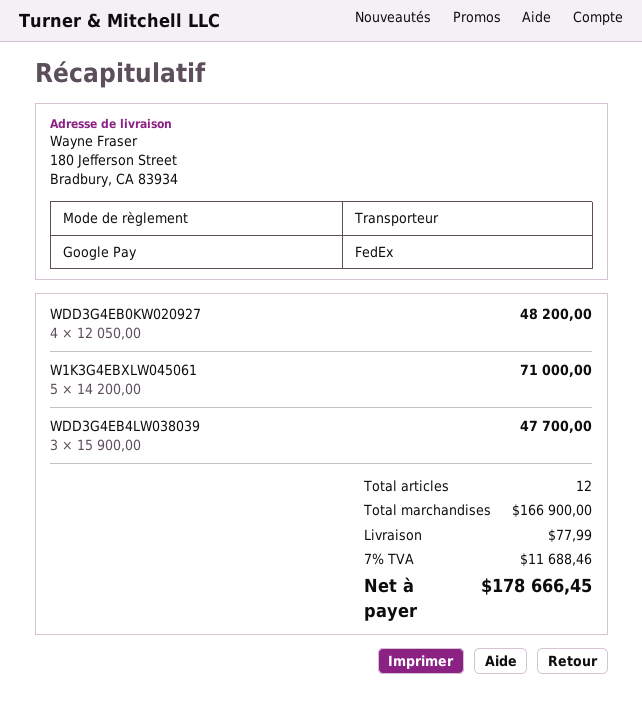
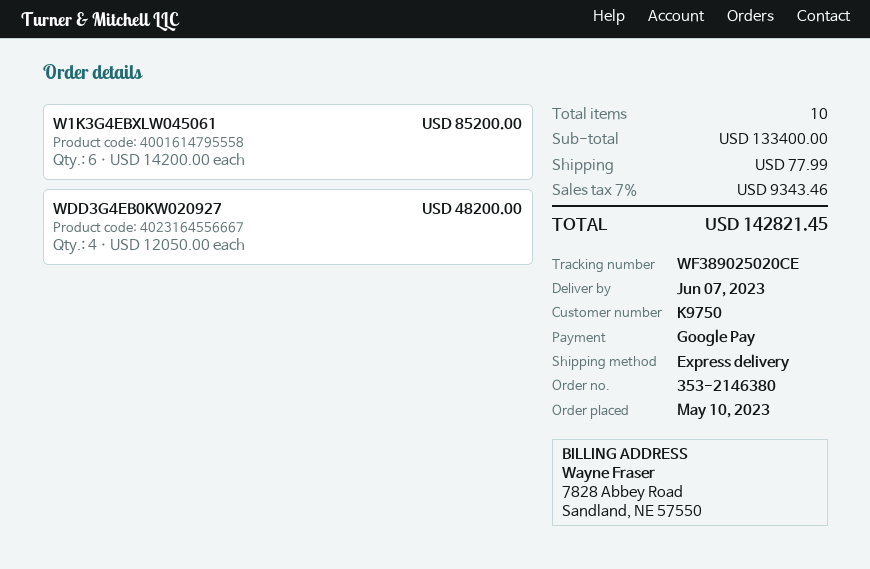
shipping method: FedEx -> express
W1K3G4EBXLW045061: 5 x 14200.00 = 71000.00 -> 6 x 14200.00 = 85200.00
WDD3G4EB4LW038039: 3 x 15900.00 = 47700.00 -> none
total quantity: 12 -> 10
subtotal: 166900.00 -> 133400.00
tax: 7% = 11688.46 -> 7% = 9343.46
total: 178666.45 -> 142821.45

